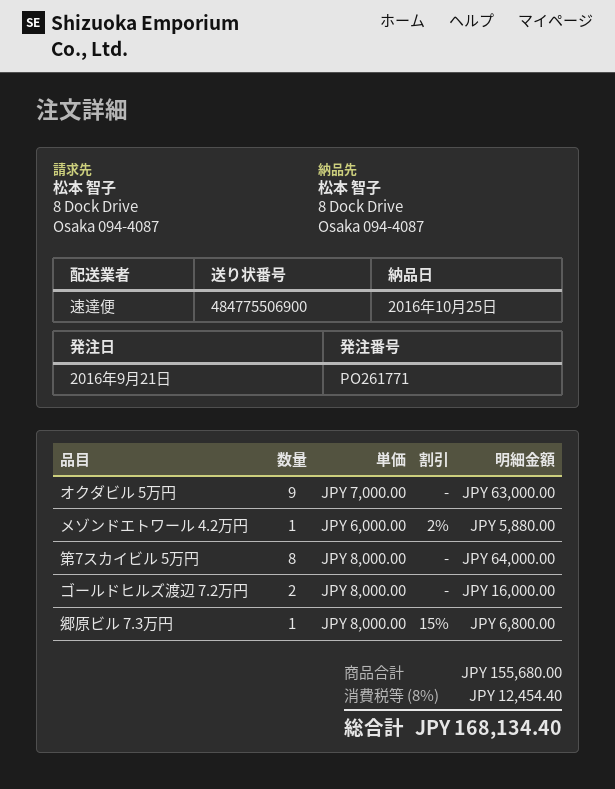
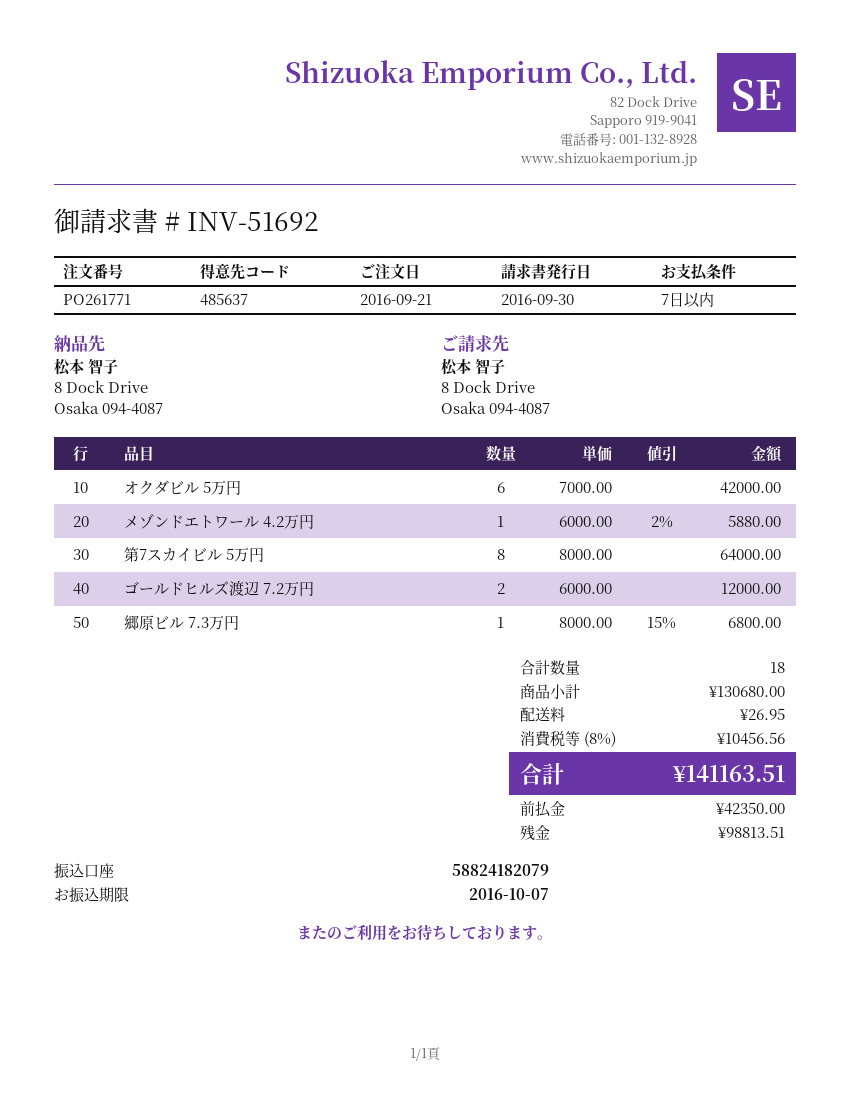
オクダビル 5万円: 9 x 7000.00 = 63000.00 -> 6 x 7000.00 = 42000.00
ゴールドヒルズ渡辺 7.2万円: 2 x 8000.00 = 16000.00 -> 2 x 6000.00 = 12000.00
subtotal: 155680.00 -> 130680.00
shipping: none -> 26.95
tax: 8% = 12454.40 -> 8% = 10456.56
total: 168134.40 -> 141163.51

